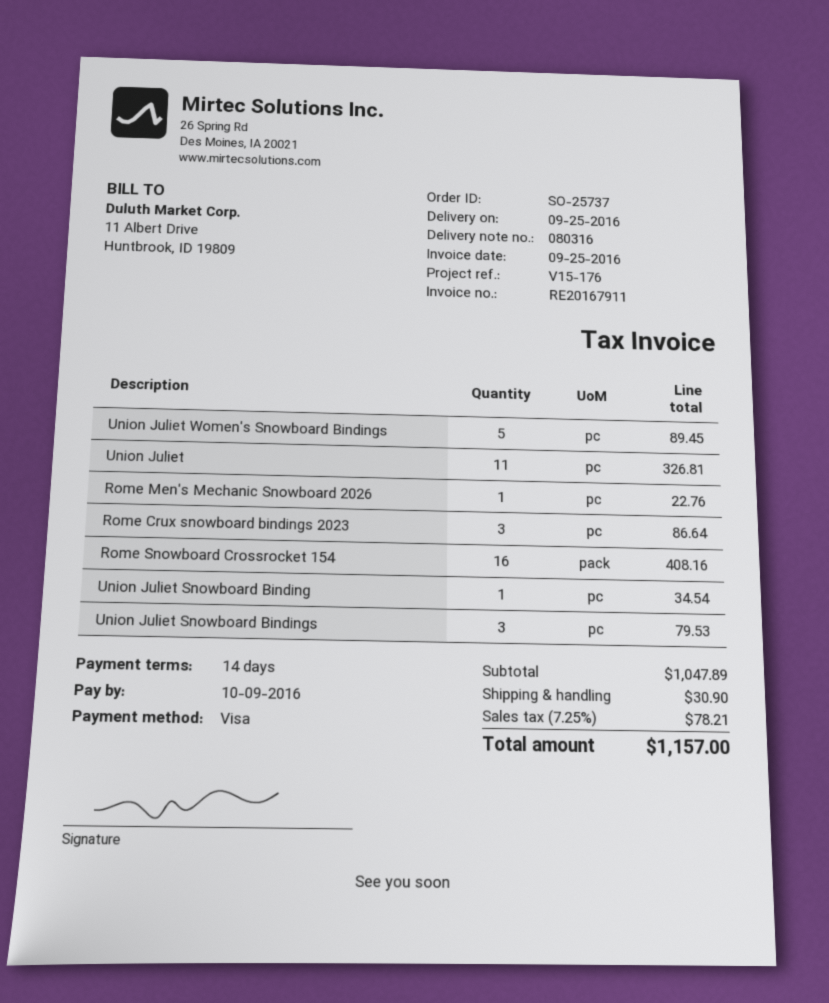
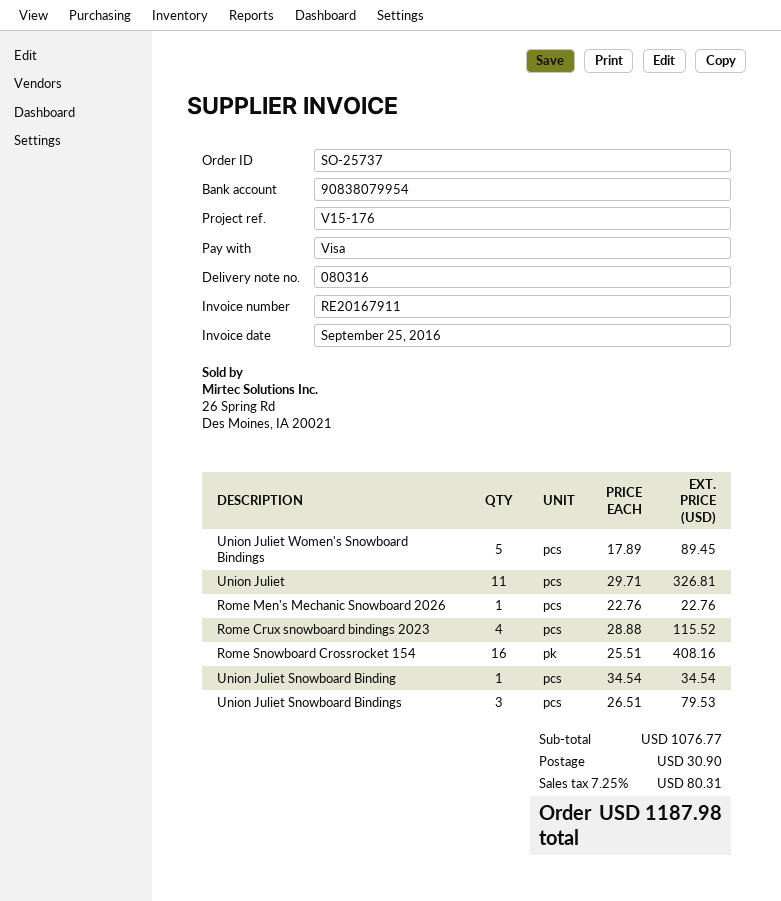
Rome Crux snowboard bindings 2023: 3 for 86.64 -> 4 for 115.52
subtotal: 1047.89 -> 1076.77
tax: 7.25% = 78.21 -> 7.25% = 80.31
total: 1157.00 -> 1187.98

